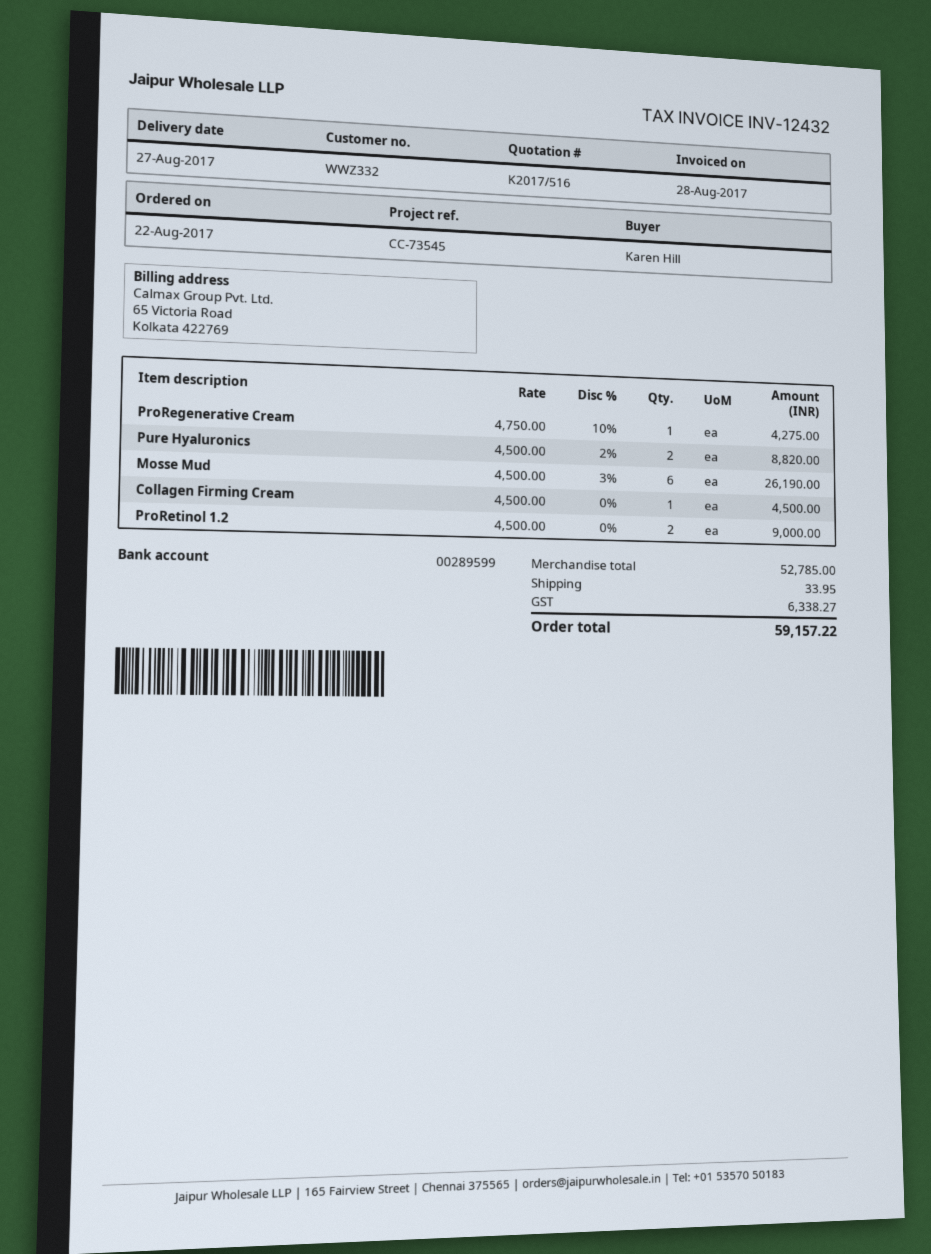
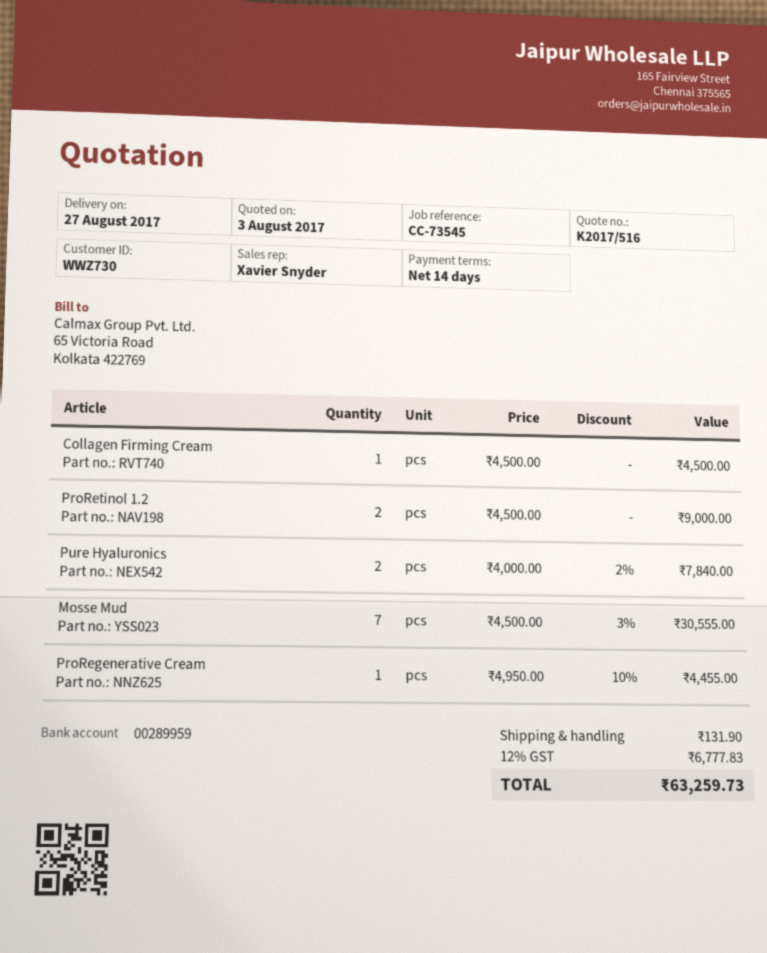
customer number: WWZ332 -> WWZ730
bank account: 00289599 -> 00289959
ProRegenerative Cream: 1 x 4750.00 - 10% = 4275.00 -> 1 x 4950.00 - 10% = 4455.00
Pure Hyaluronics: 2 x 4500.00 - 2% = 8820.00 -> 2 x 4000.00 - 2% = 7840.00
Mosse Mud: 6 x 4500.00 - 3% = 26190.00 -> 7 x 4500.00 - 3% = 30555.00
shipping: 33.95 -> 131.90
tax: 6338.27 -> 6777.83
total: 59157.22 -> 63259.73

